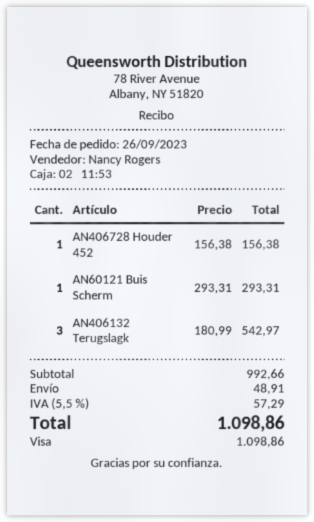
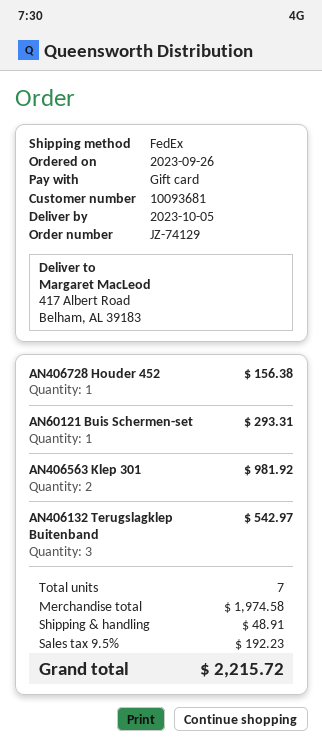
payment method: Visa -> gift card
AN406563 Klep 301: none -> 2 for 981.92
subtotal: 992.66 -> 1974.58
tax: 5.5% = 57.29 -> 9.5% = 192.23
total: 1098.86 -> 2215.72

